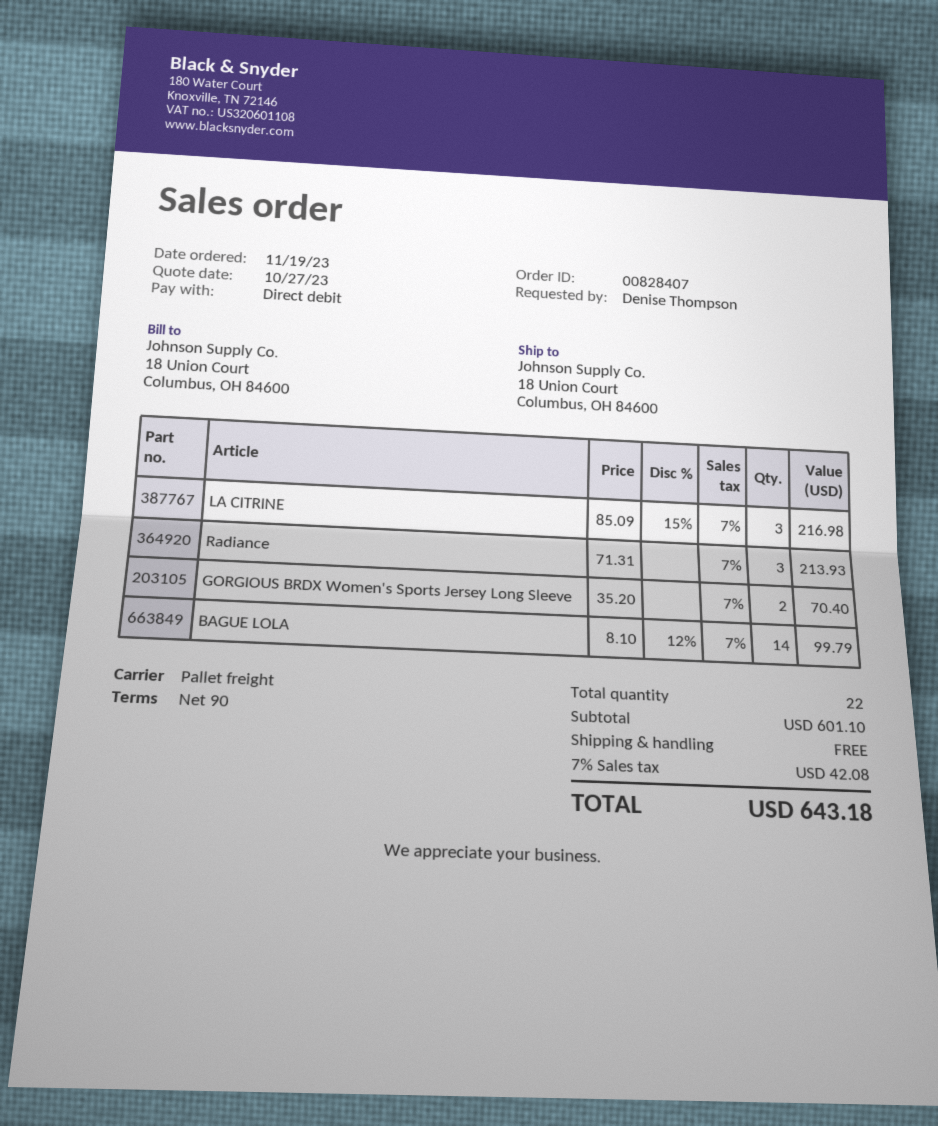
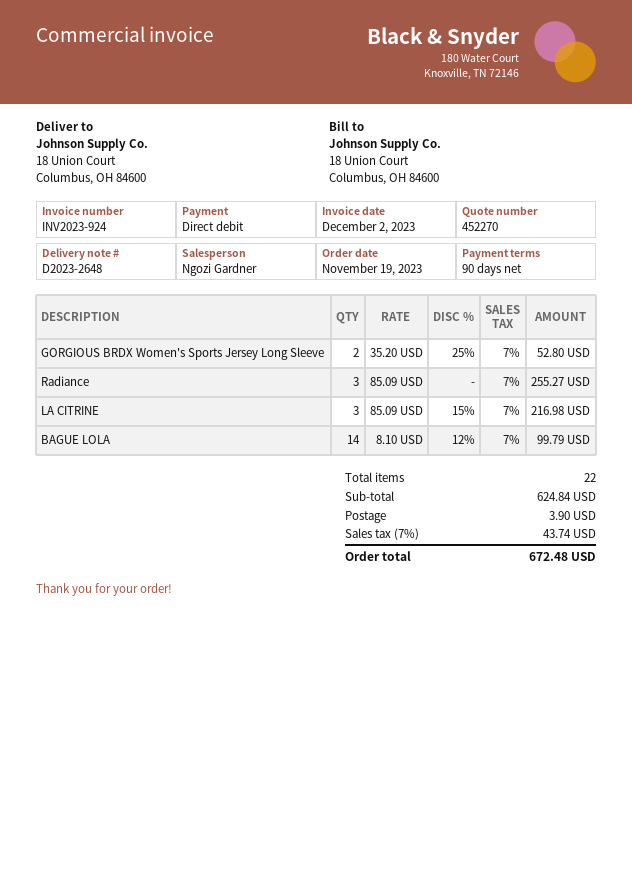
Radiance: 3 x 71.31 = 213.93 -> 3 x 85.09 = 255.27
GORGIOUS BRDX Women's Sports Jersey Long Sleeve: 2 x 35.20 = 70.40 -> 2 x 35.20 - 25% = 52.80
subtotal: 601.10 -> 624.84
shipping: 0.00 -> 3.90
tax: 7% = 42.08 -> 7% = 43.74
total: 643.18 -> 672.48

